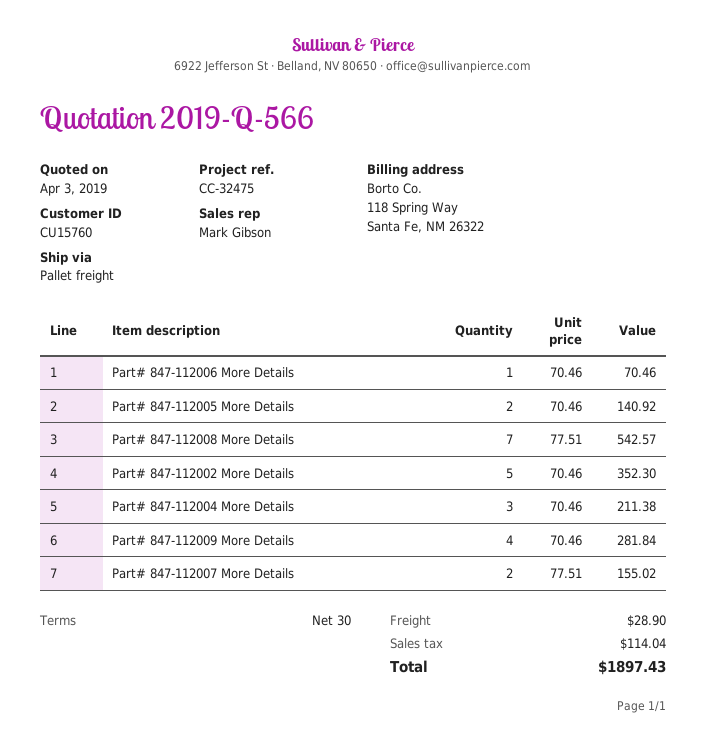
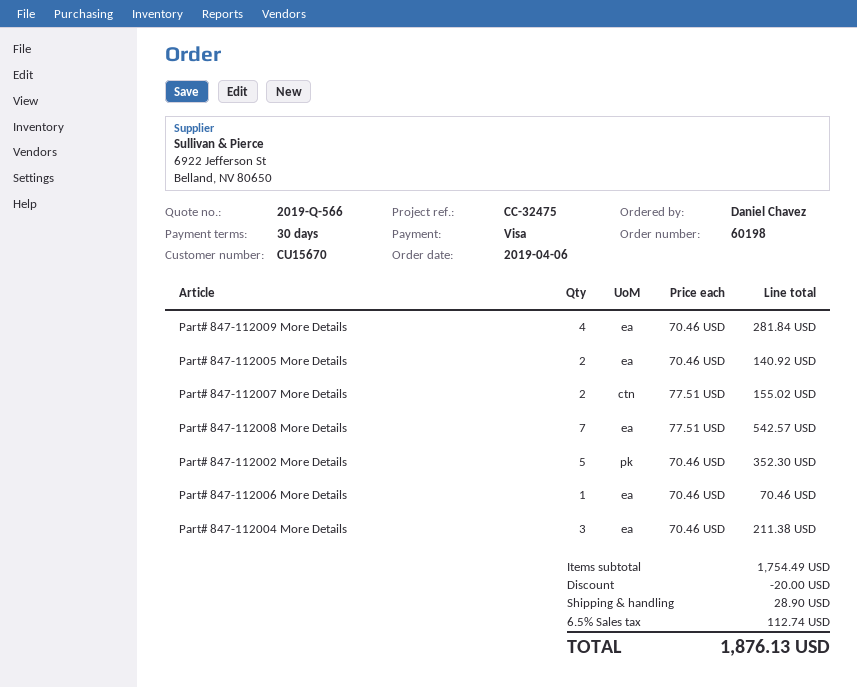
customer number: CU15760 -> CU15670
discount: none -> 20.00
tax: 114.04 -> 112.74
total: 1897.43 -> 1876.13

